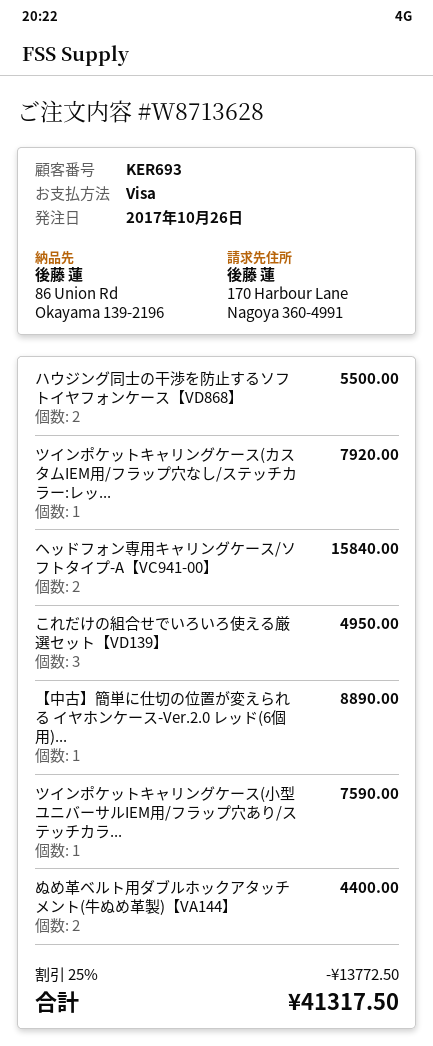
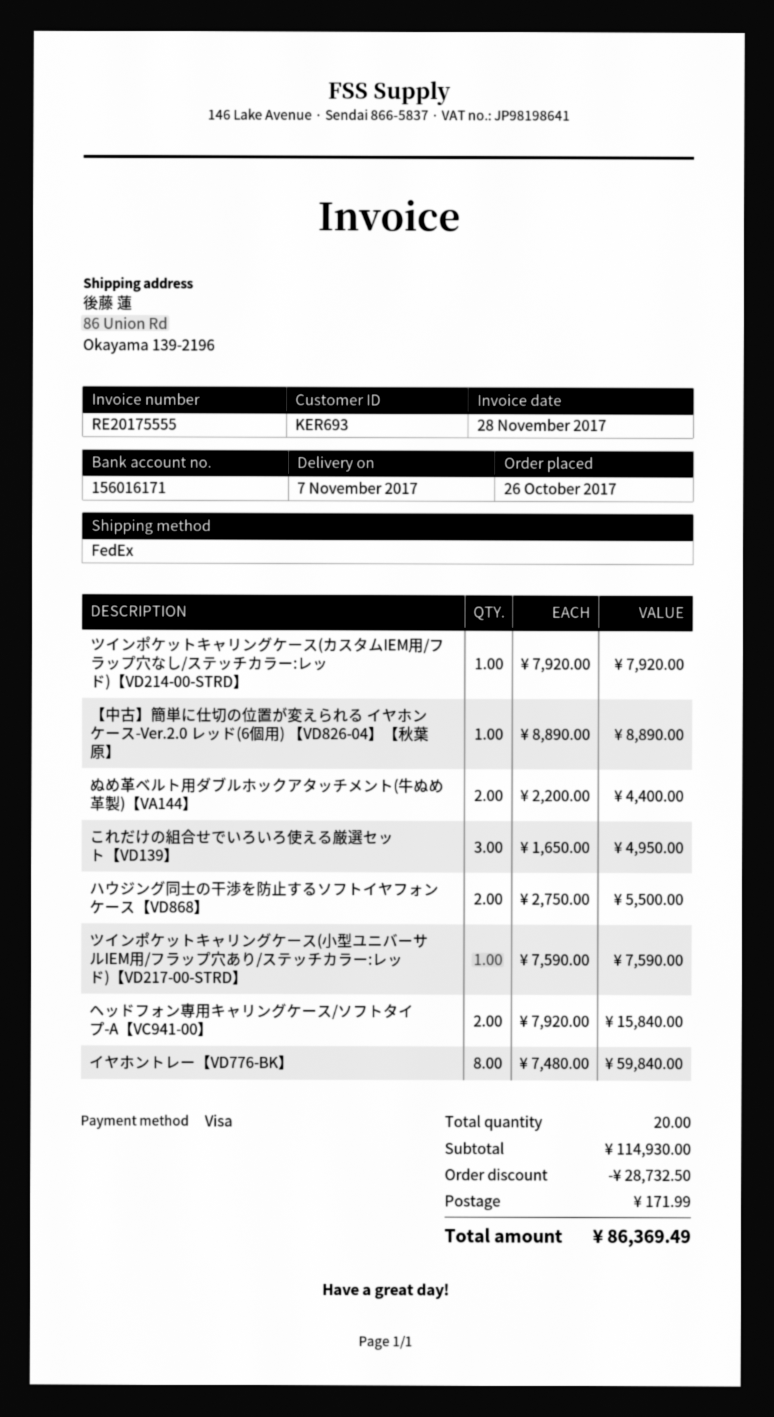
イヤホントレー【VD776-BK】: none -> 8 for 59840.00
discount: 13772.50 -> 28732.50
shipping: none -> 171.99
total: 41317.50 -> 86369.49

